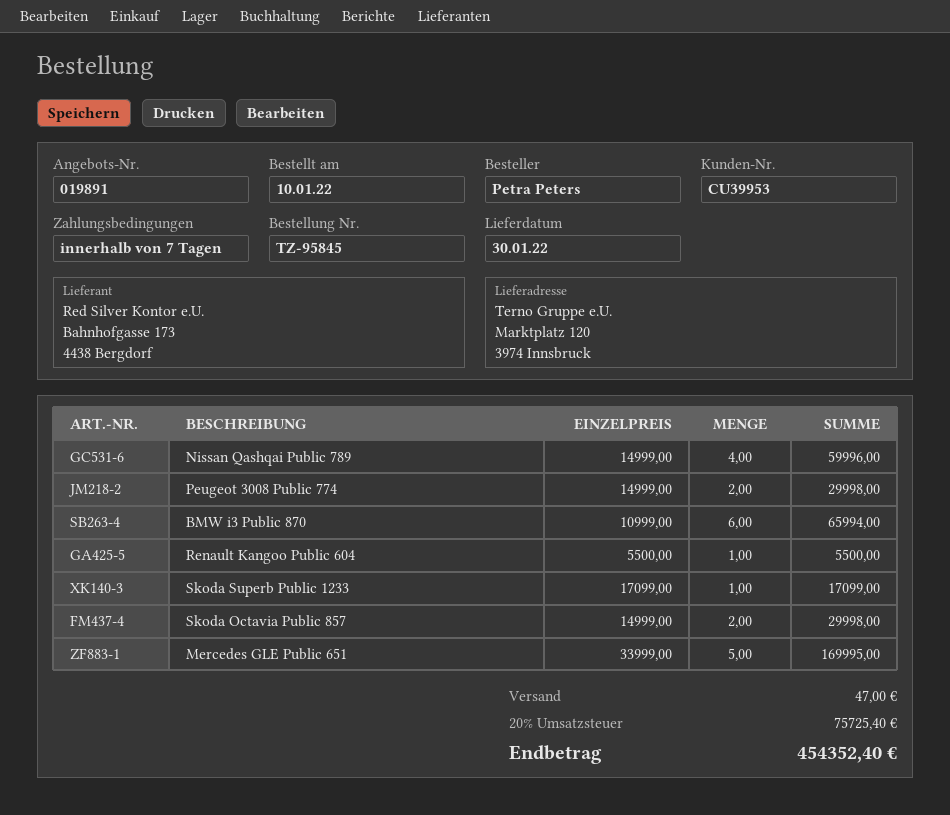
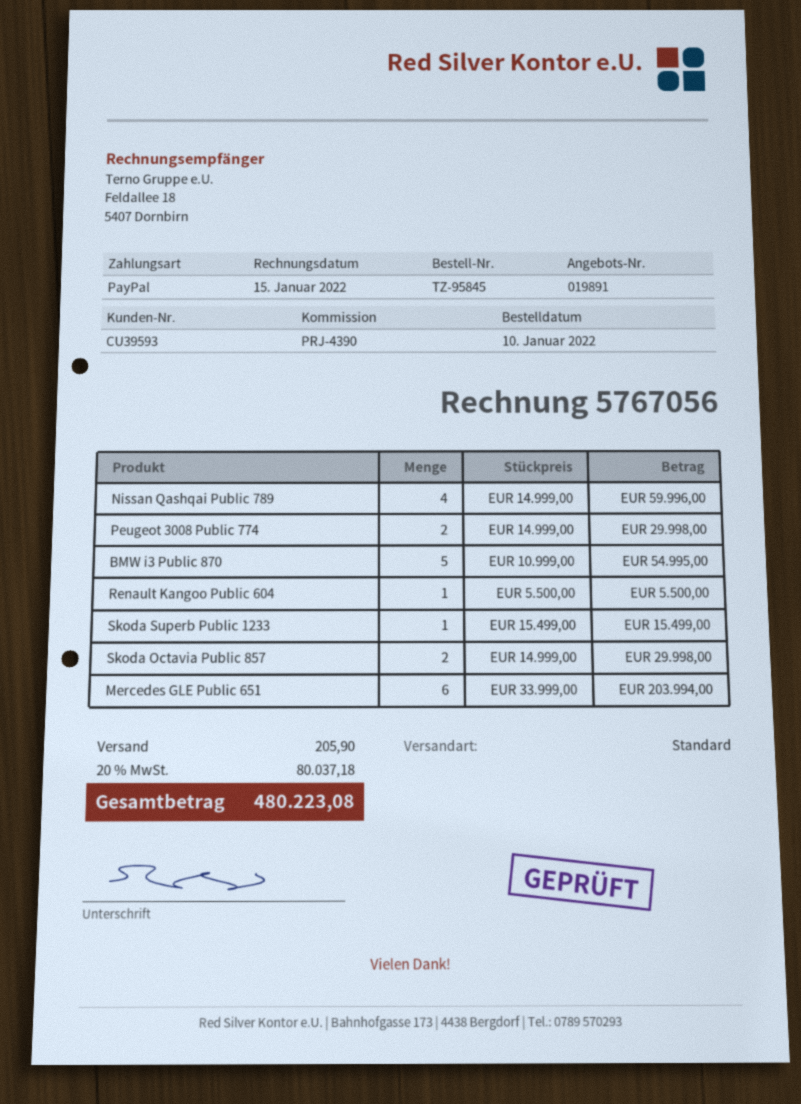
customer number: CU39953 -> CU39593
BMW i3 Public 870: 6 x 10999.00 = 65994.00 -> 5 x 10999.00 = 54995.00
Skoda Superb Public 1233: 1 x 17099.00 = 17099.00 -> 1 x 15499.00 = 15499.00
Mercedes GLE Public 651: 5 x 33999.00 = 169995.00 -> 6 x 33999.00 = 203994.00
shipping: 47.00 -> 205.90
tax: 20% = 75725.40 -> 20% = 80037.18
total: 454352.40 -> 480223.08

